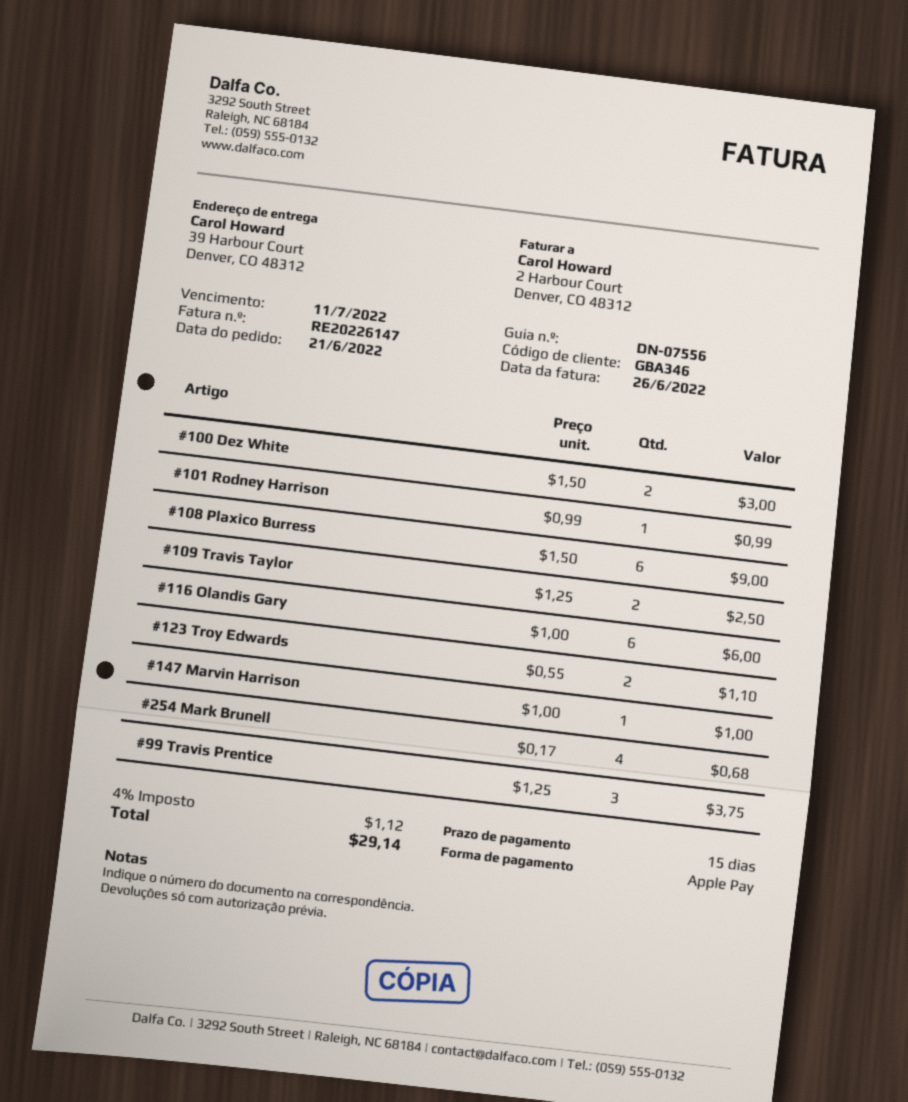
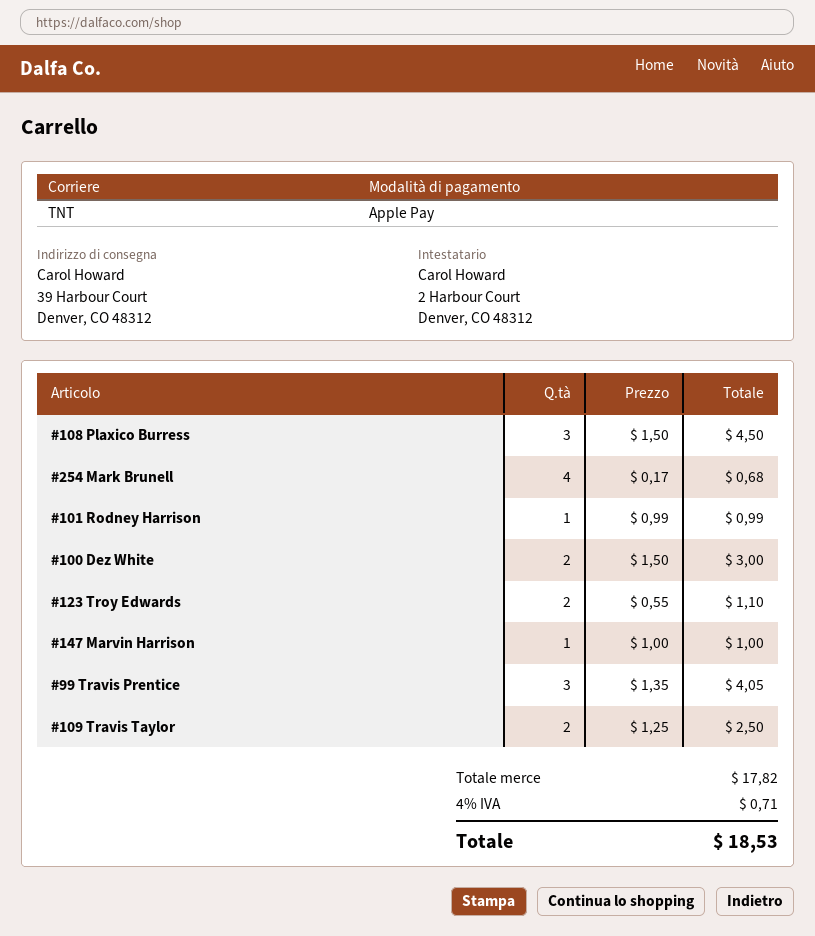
#108 Plaxico Burress: 6 x 1.50 = 9.00 -> 3 x 1.50 = 4.50
#116 Olandis Gary: 6 x 1.00 = 6.00 -> none
#99 Travis Prentice: 3 x 1.25 = 3.75 -> 3 x 1.35 = 4.05
tax: 4% = 1.12 -> 4% = 0.71
total: 29.14 -> 18.53

